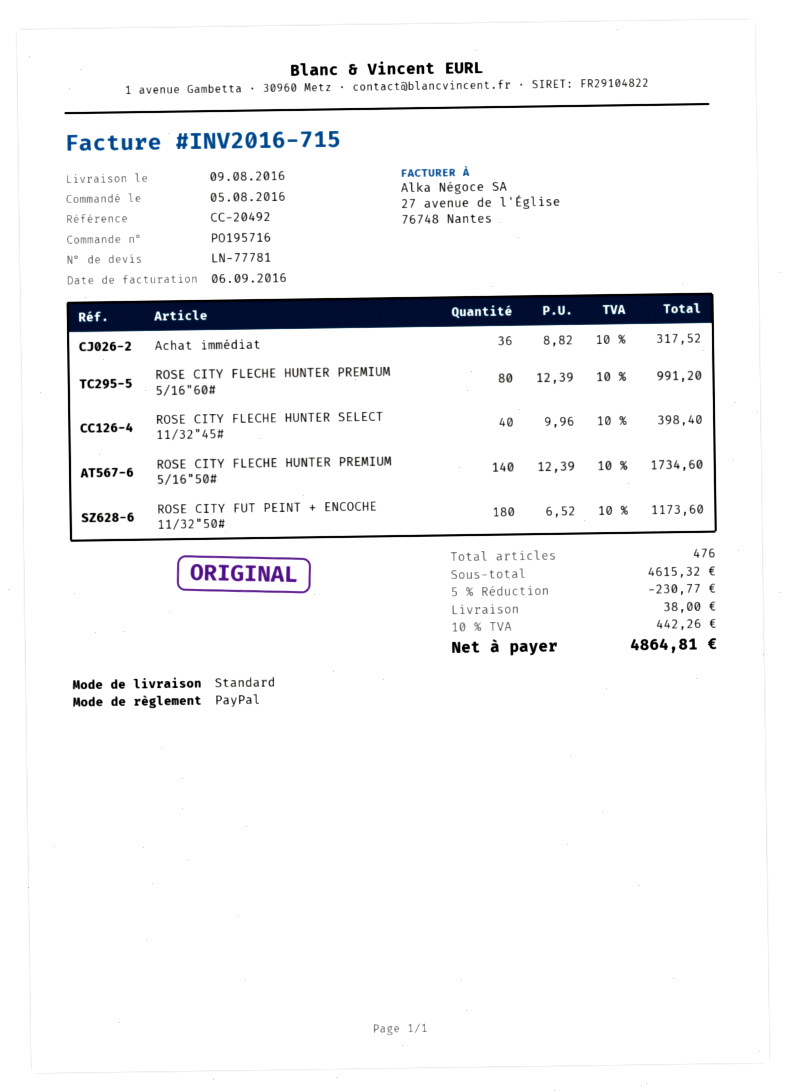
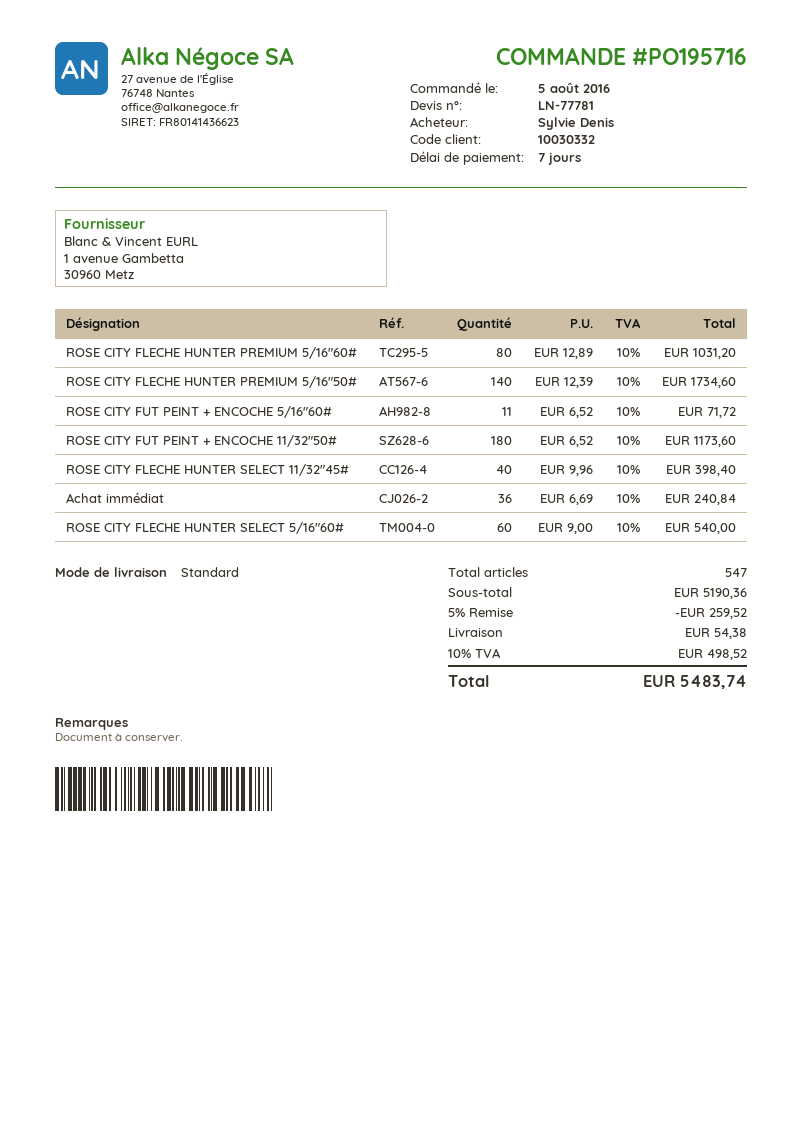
Achat immédiat: 36 x 8.82 = 317.52 -> 36 x 6.69 = 240.84
ROSE CITY FLECHE HUNTER PREMIUM 5/16"60#: 80 x 12.39 = 991.20 -> 80 x 12.89 = 1031.20
ROSE CITY FUT PEINT + ENCOCHE 5/16"60#: none -> 11 x 6.52 = 71.72
ROSE CITY FLECHE HUNTER SELECT 5/16"60#: none -> 60 x 9.00 = 540.00
total quantity: 476 -> 547
subtotal: 4615.32 -> 5190.36
discount: 5% = 230.77 -> 5% = 259.52
shipping: 38.00 -> 54.38
tax: 10% = 442.26 -> 10% = 498.52
total: 4864.81 -> 5483.74

